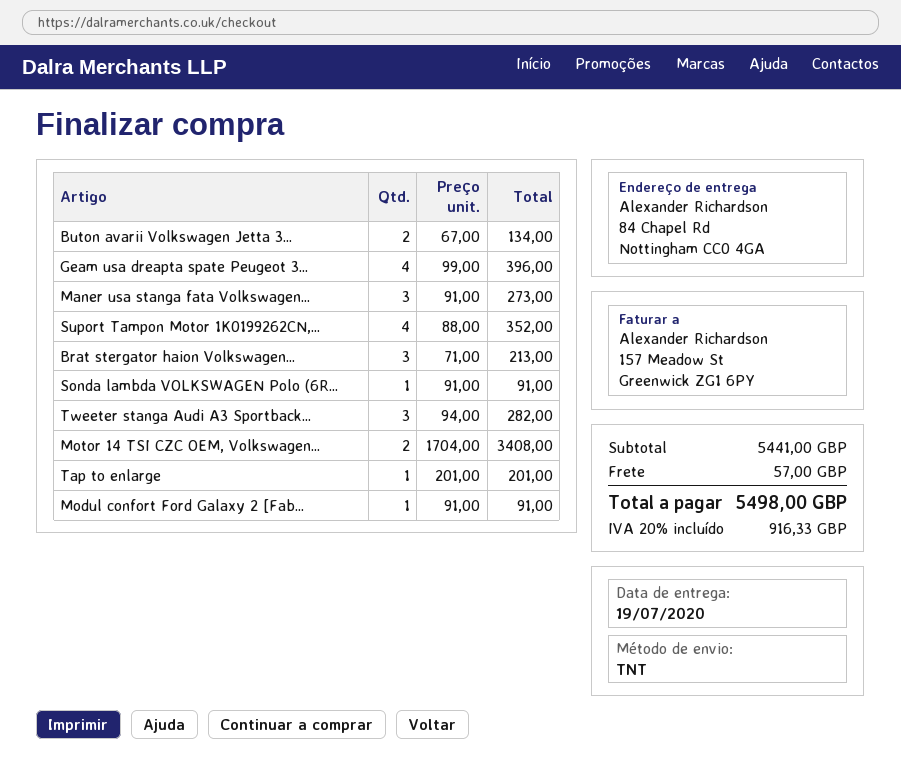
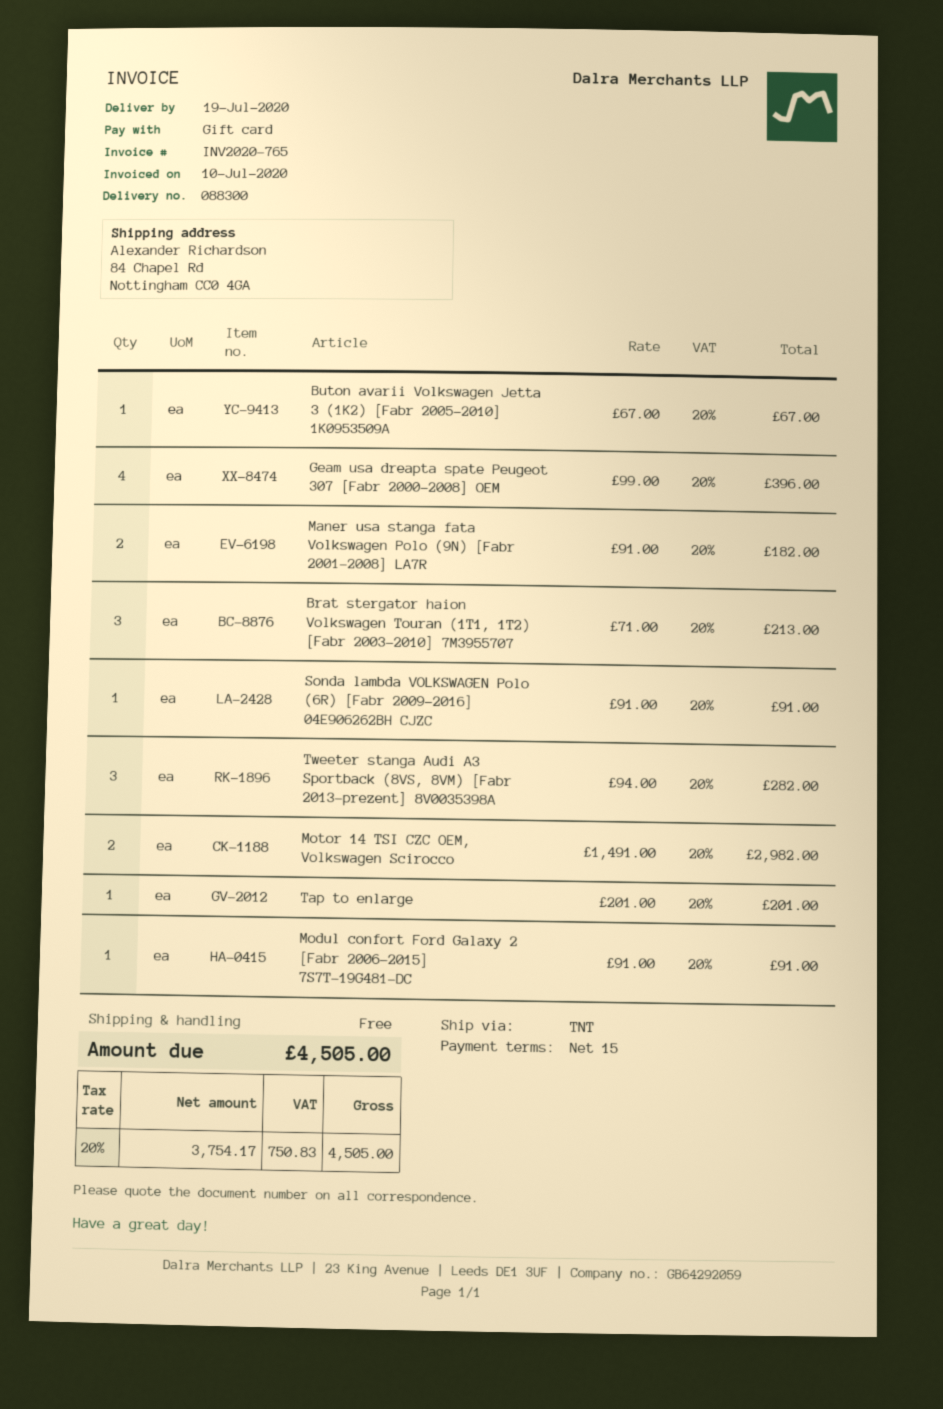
Buton avarii Volkswagen Jetta 3...: 2 x 67.00 = 134.00 -> 1 x 67.00 = 67.00
Maner usa stanga fata Volkswagen...: 3 x 91.00 = 273.00 -> 2 x 91.00 = 182.00
Suport Tampon Motor 1K0199262CN,...: 4 x 88.00 = 352.00 -> none
Motor 14 TSI CZC OEM, Volkswagen...: 2 x 1704.00 = 3408.00 -> 2 x 1491.00 = 2982.00
shipping: 57.00 -> 0.00
tax: 20% = 916.33 -> 20% = 750.83
total: 5498.00 -> 4505.00

